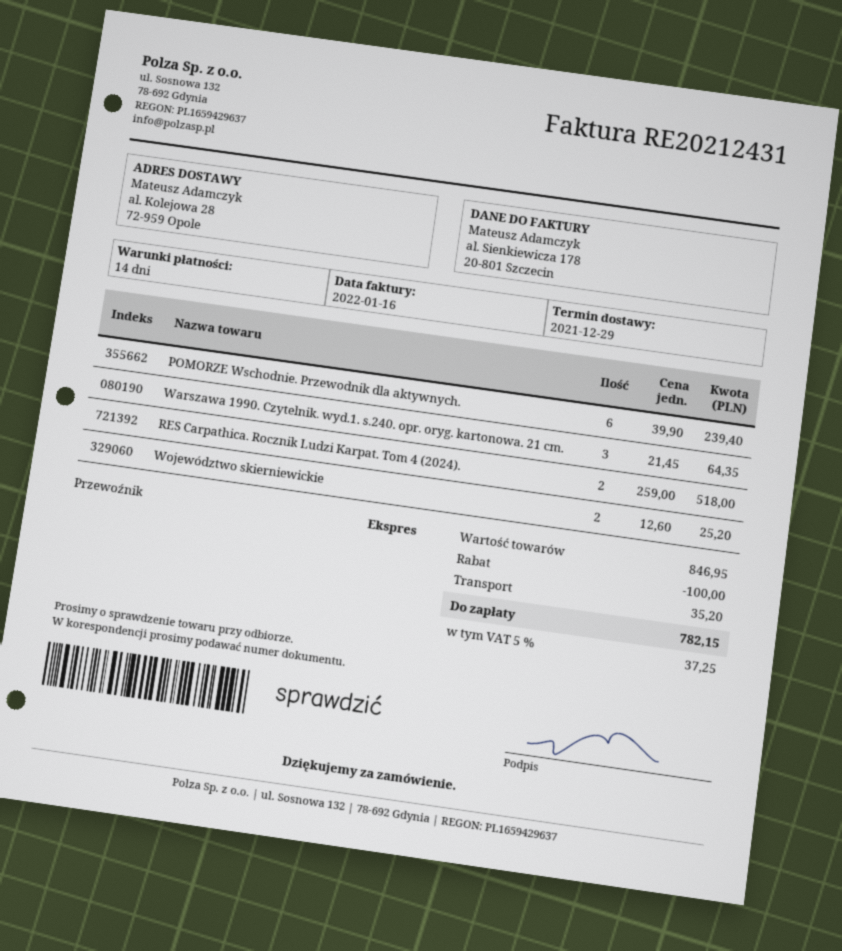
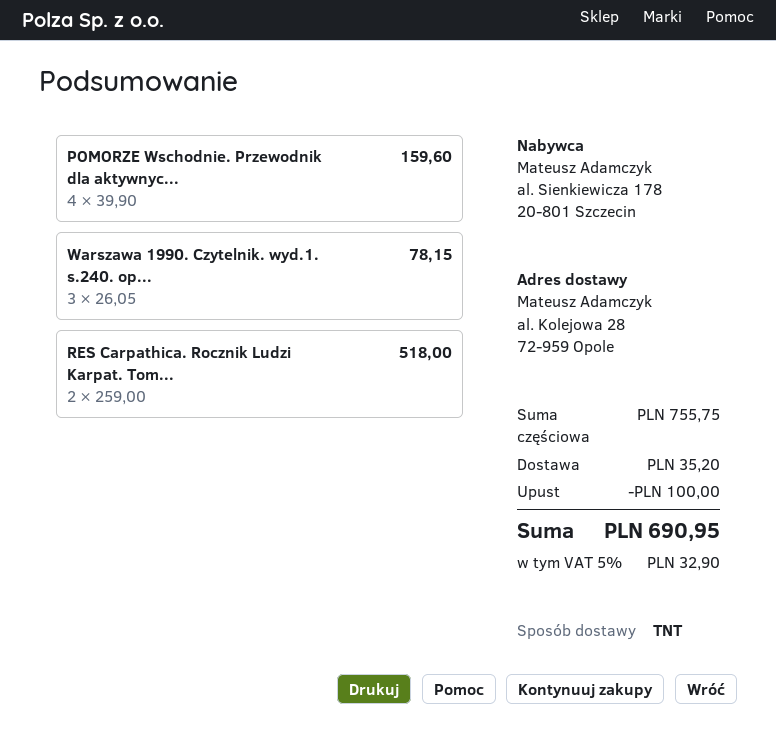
shipping method: express -> TNT
POMORZE Wschodnie. Przewodnik dla aktywnych.: 6 x 39.90 = 239.40 -> 4 x 39.90 = 159.60
Warszawa 1990. Czytelnik. wyd.1. s.240. opr. oryg. kartonowa. 21 cm.: 3 x 21.45 = 64.35 -> 3 x 26.05 = 78.15
Województwo skierniewickie: 2 x 12.60 = 25.20 -> none
subtotal: 846.95 -> 755.75
tax: 5% = 37.25 -> 5% = 32.90
total: 782.15 -> 690.95

